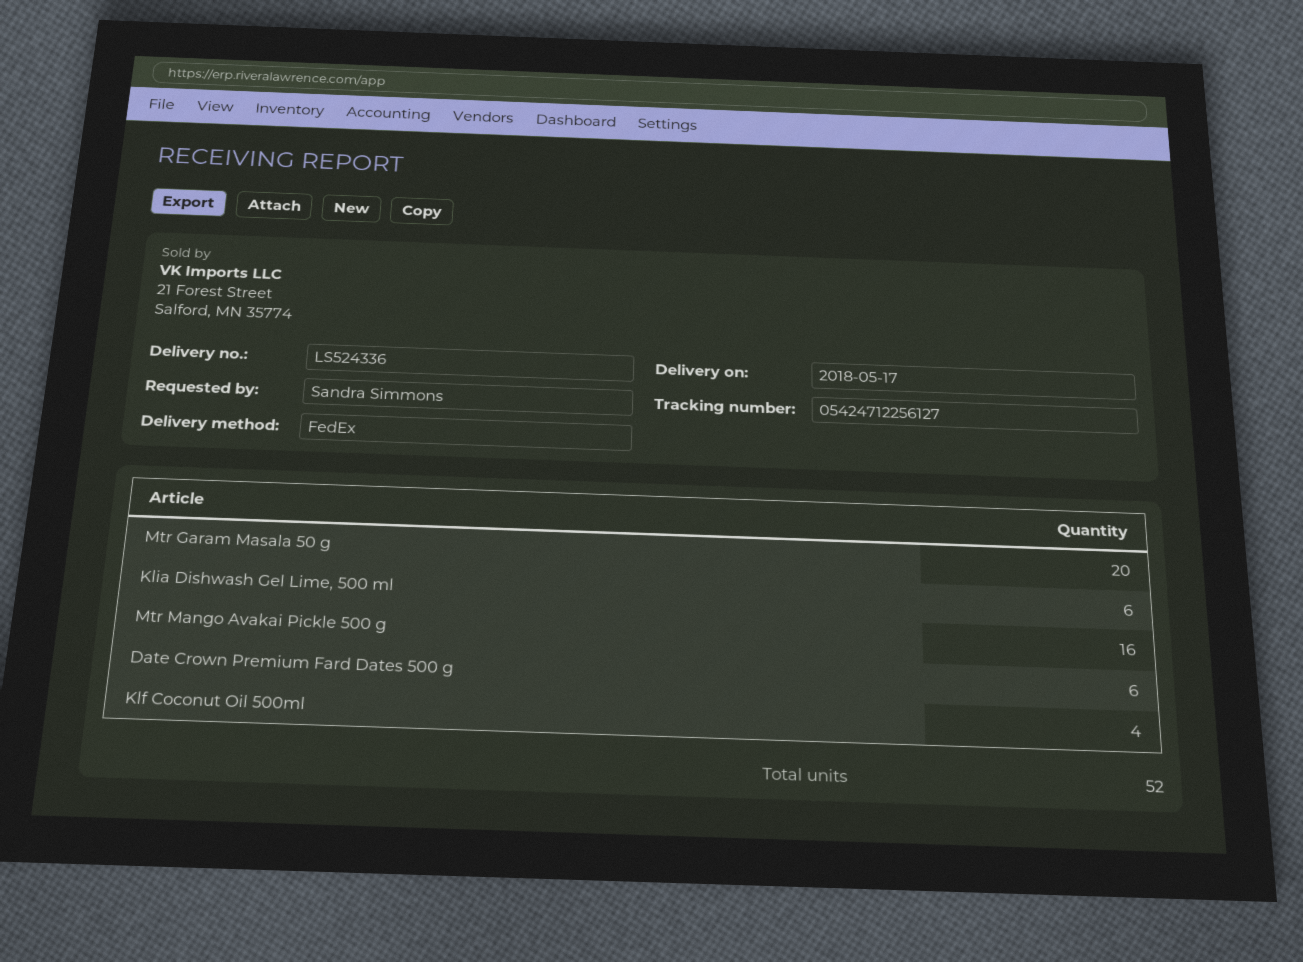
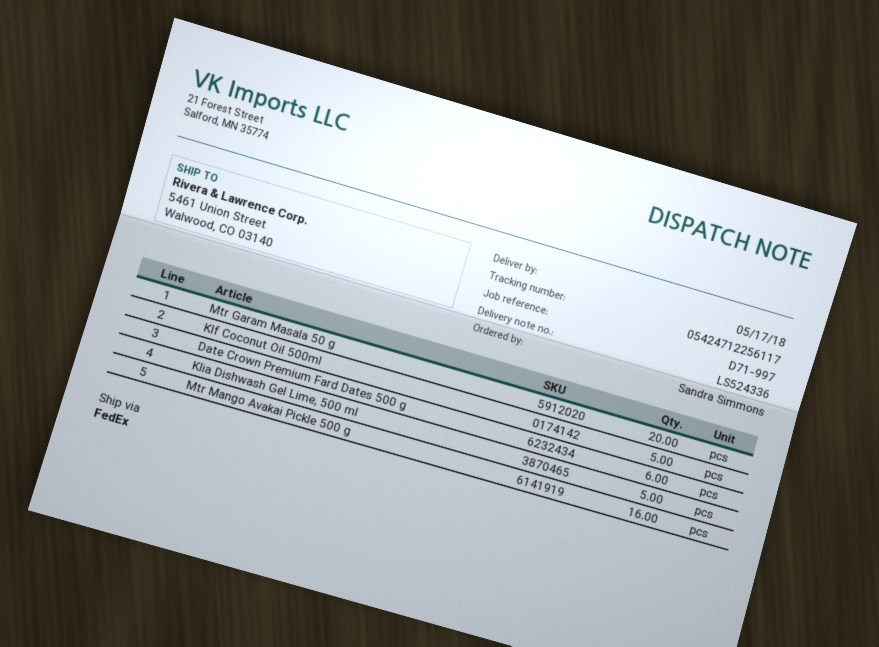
tracking number: 05424712256127 -> 05424712256117
Klia Dishwash Gel Lime, 500 ml: 6 -> 5
Klf Coconut Oil 500ml: 4 -> 5

